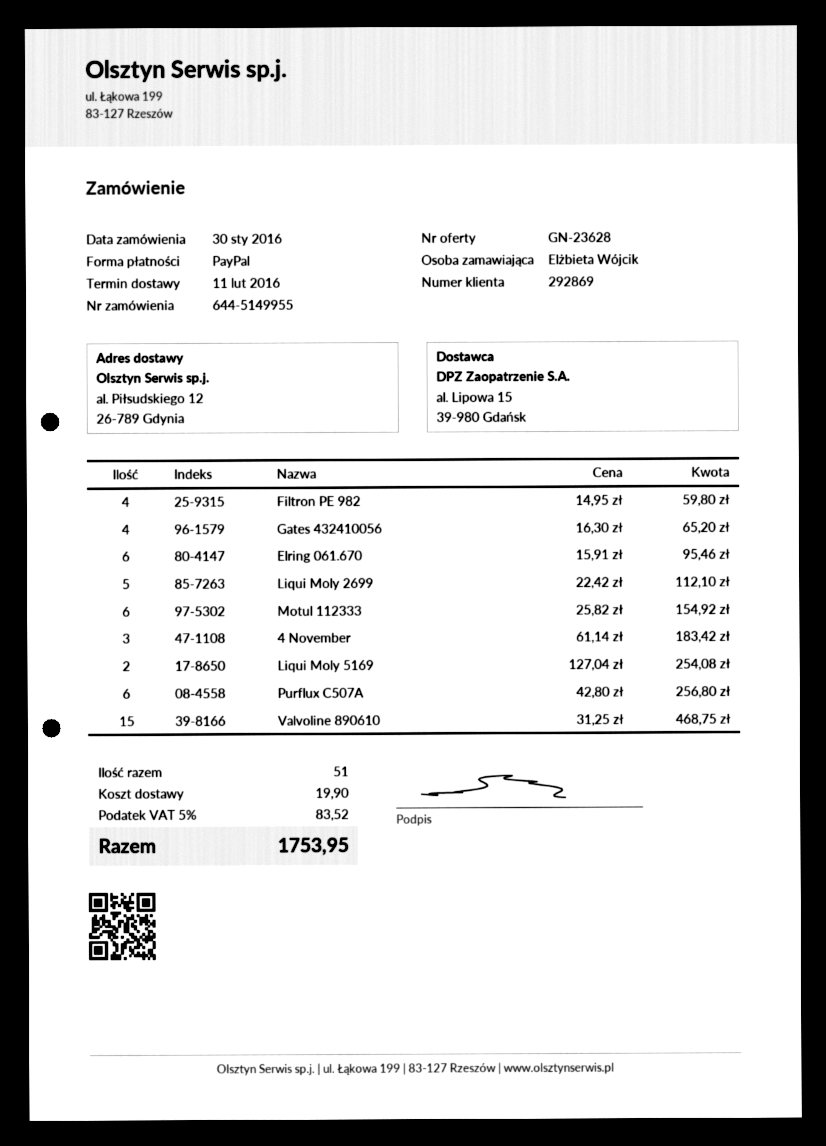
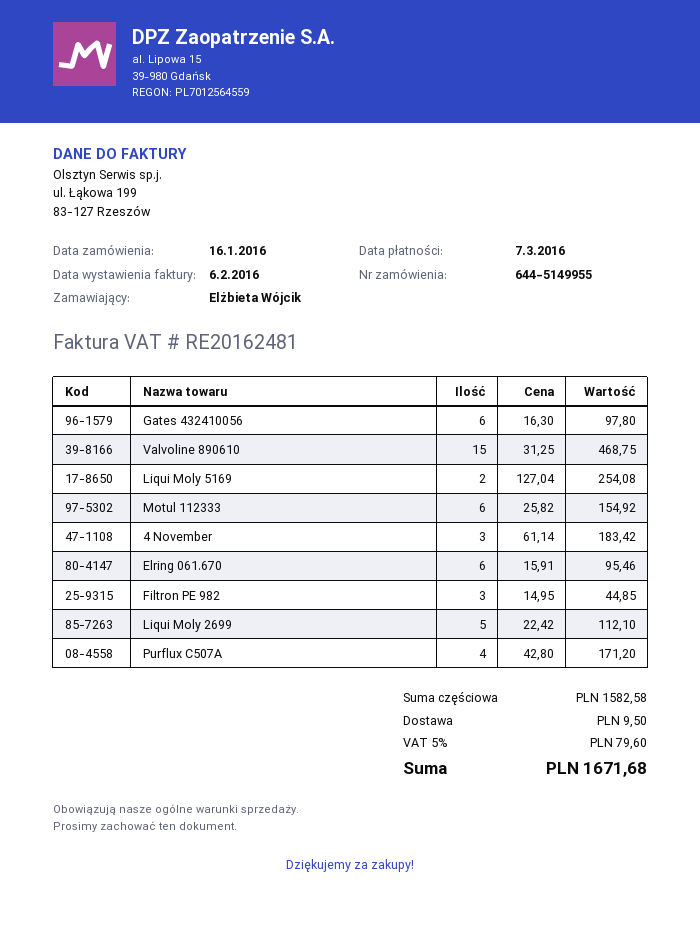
order date: 2016-01-30 -> 2016-01-16
Filtron PE 982: 4 x 14.95 = 59.80 -> 3 x 14.95 = 44.85
Gates 432410056: 4 x 16.30 = 65.20 -> 6 x 16.30 = 97.80
Purflux C507A: 6 x 42.80 = 256.80 -> 4 x 42.80 = 171.20
shipping: 19.90 -> 9.50
tax: 5% = 83.52 -> 5% = 79.60
total: 1753.95 -> 1671.68

